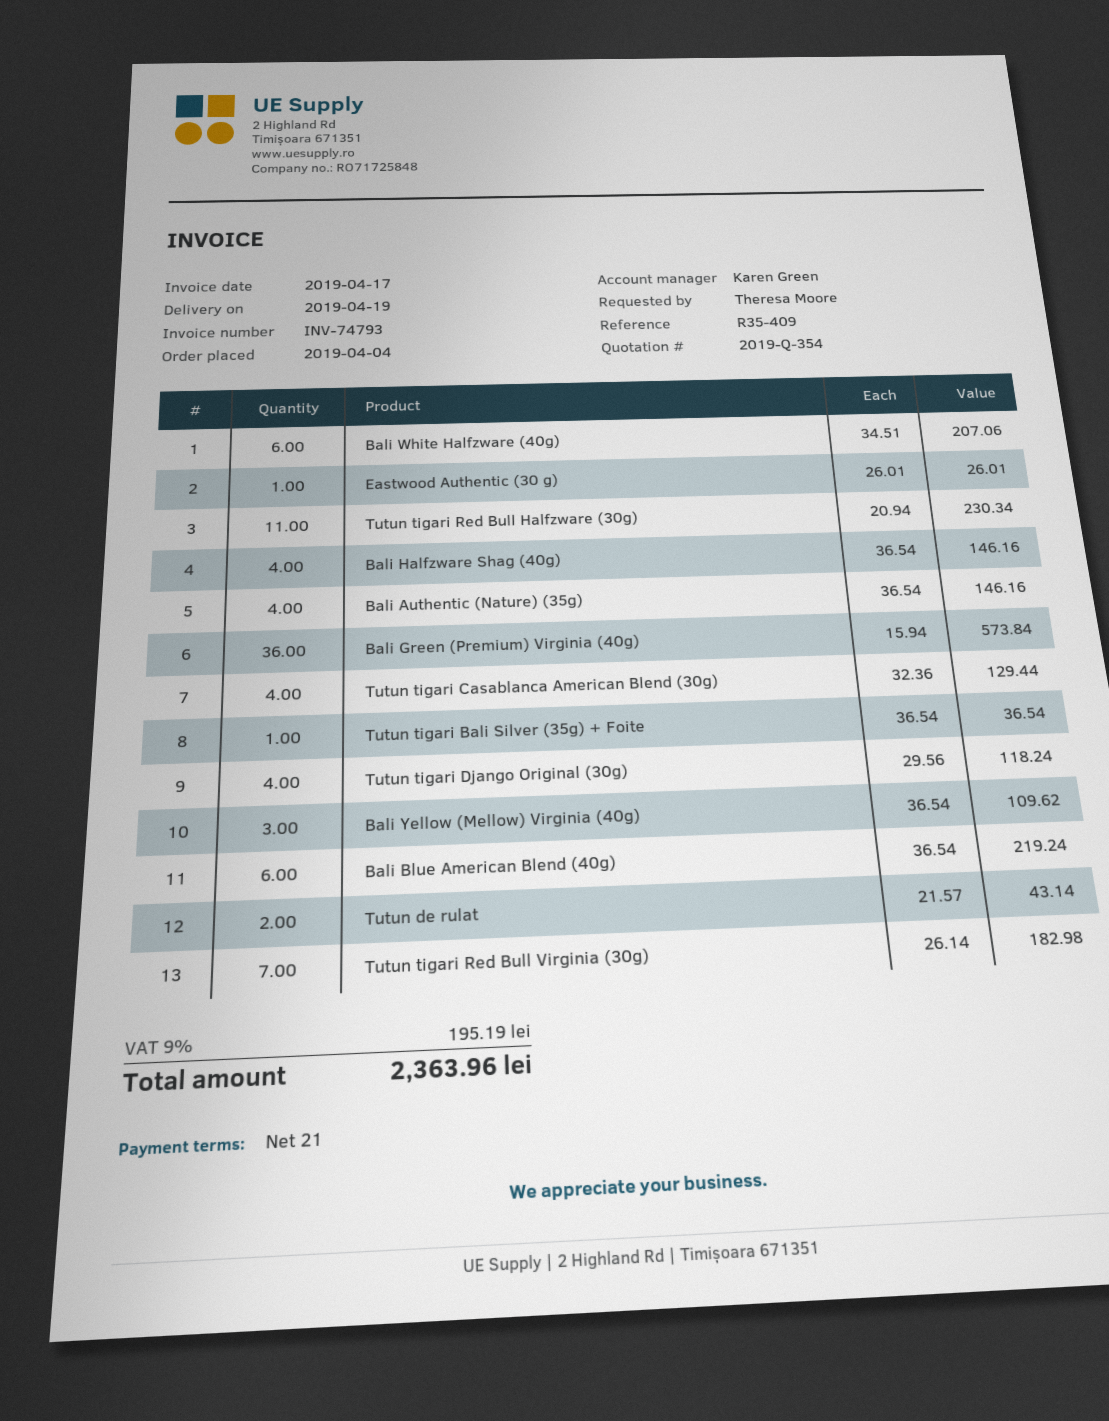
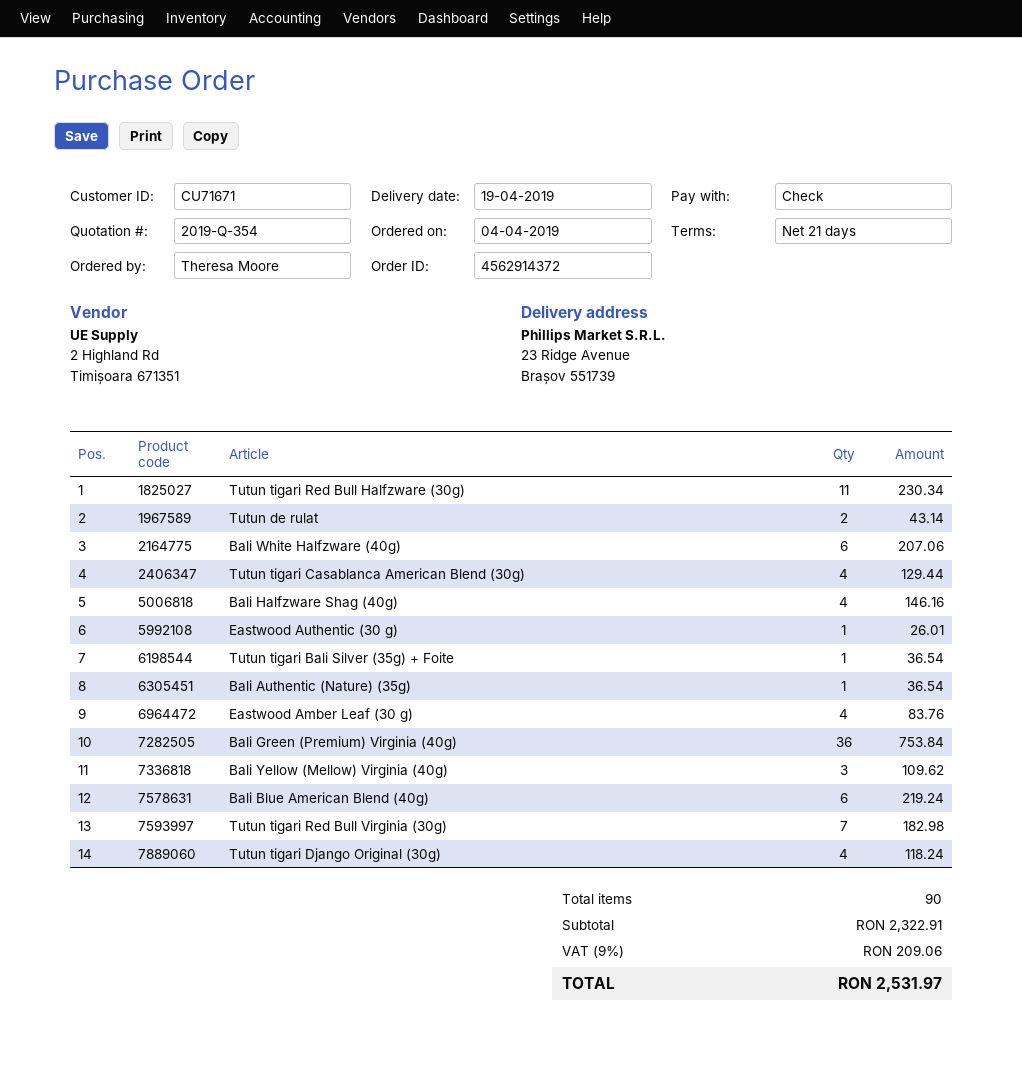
Bali Authentic (Nature) (35g): 4 for 146.16 -> 1 for 36.54
Bali Green (Premium) Virginia (40g): 36 for 573.84 -> 36 for 753.84
Eastwood Amber Leaf (30 g): none -> 4 for 83.76
tax: 9% = 195.19 -> 9% = 209.06
total: 2363.96 -> 2531.97

